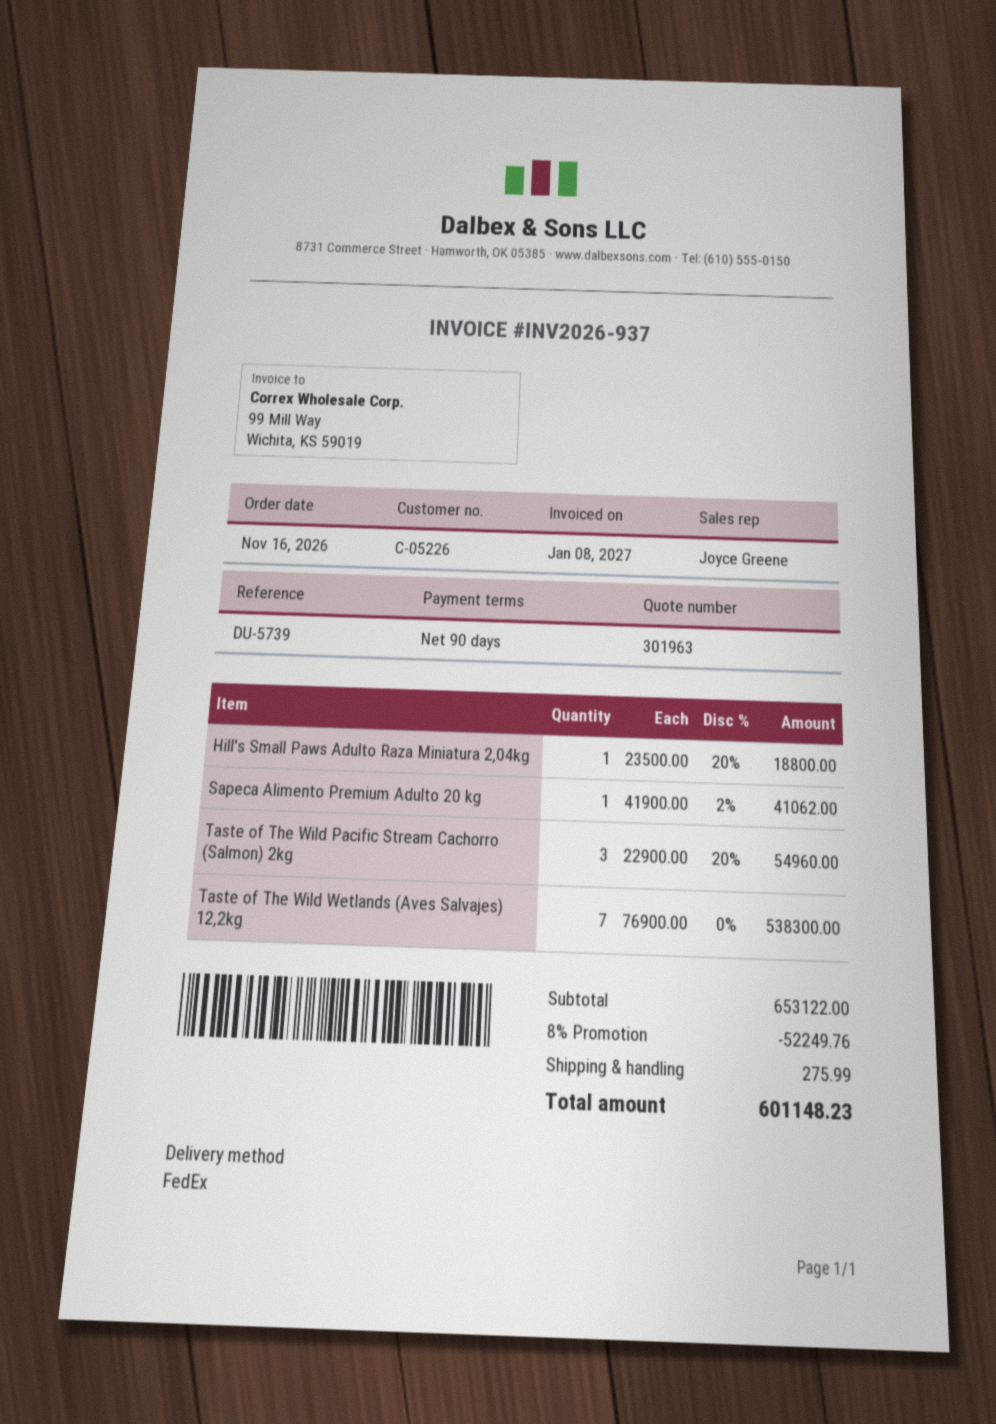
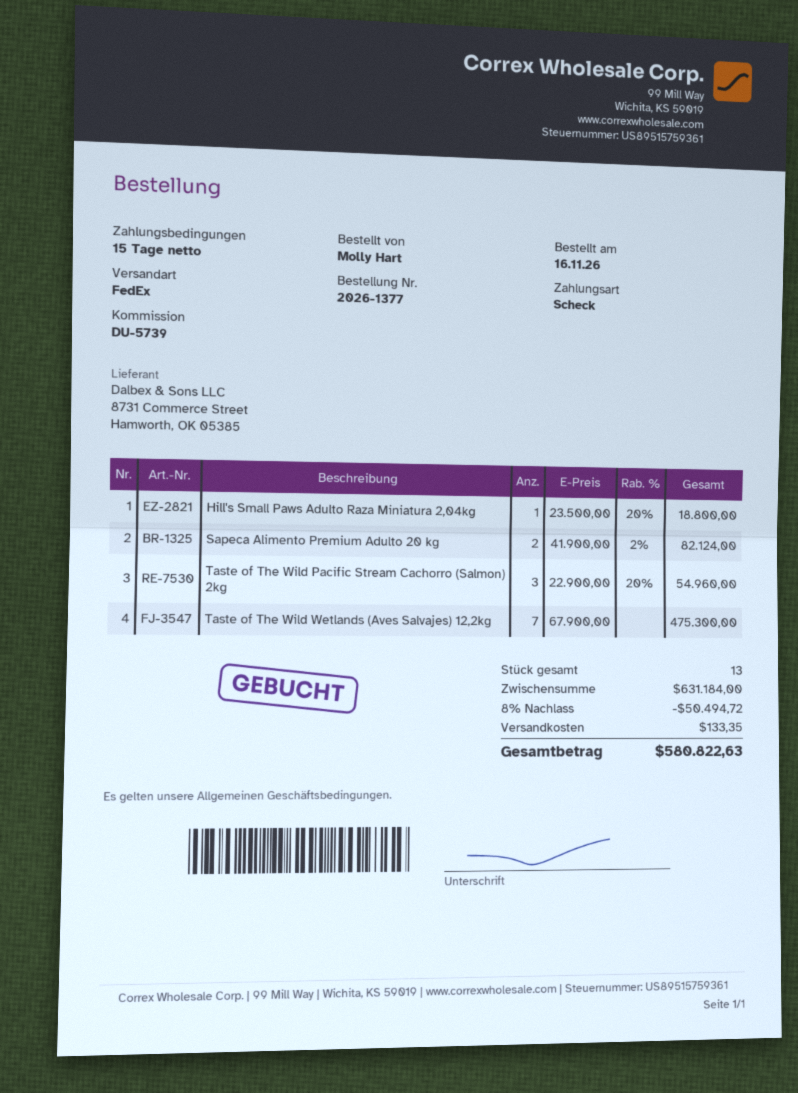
payment terms: 90 days -> 15 days
Sapeca Alimento Premium Adulto 20 kg: 1 x 41900.00 - 2% = 41062.00 -> 2 x 41900.00 - 2% = 82124.00
Taste of The Wild Wetlands (Aves Salvajes) 12,2kg: 7 x 76900.00 = 538300.00 -> 7 x 67900.00 = 475300.00
subtotal: 653122.00 -> 631184.00
discount: 8% = 52249.76 -> 8% = 50494.72
shipping: 275.99 -> 133.35
total: 601148.23 -> 580822.63

